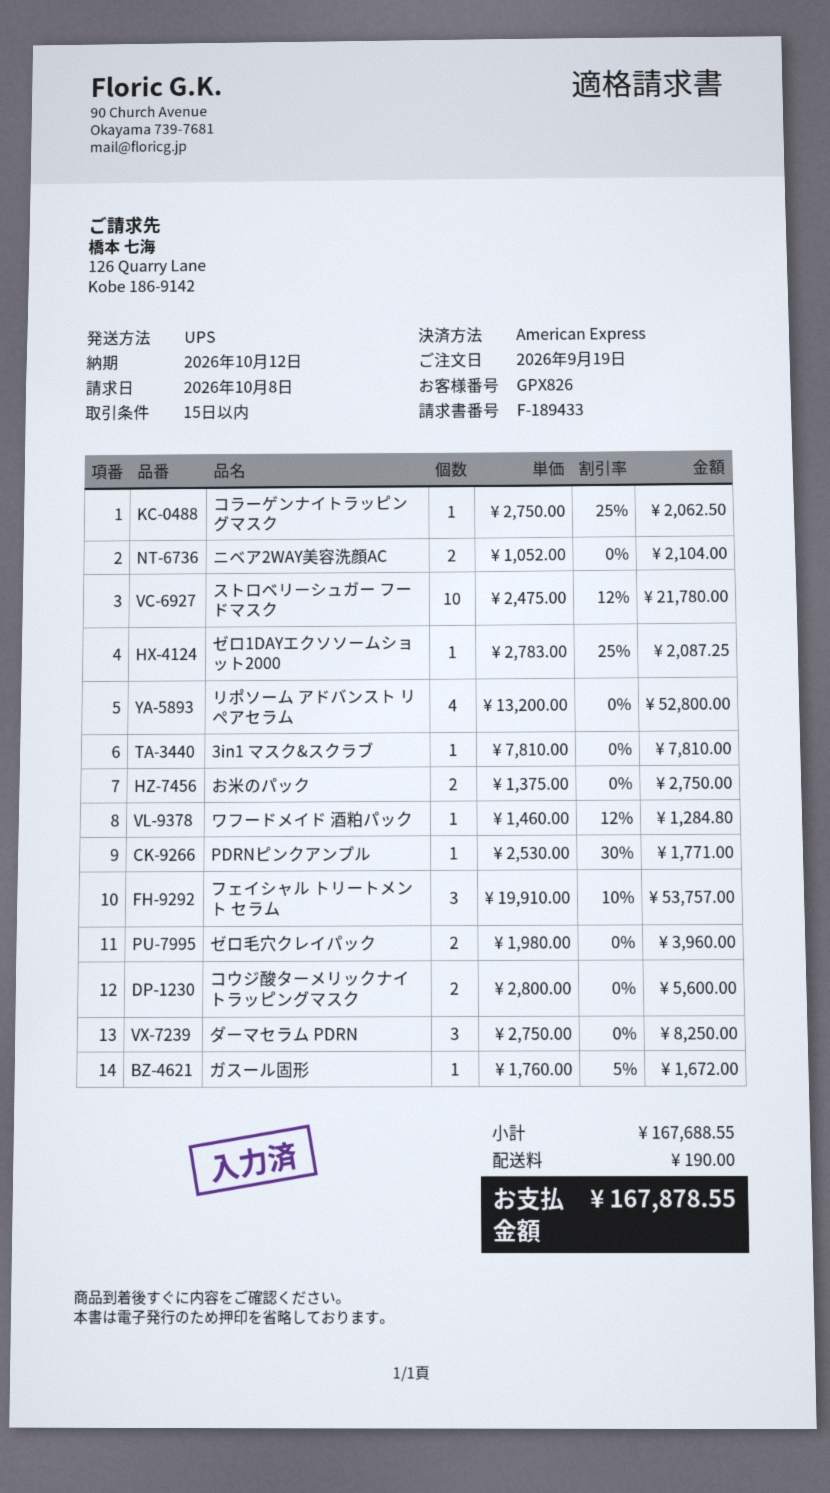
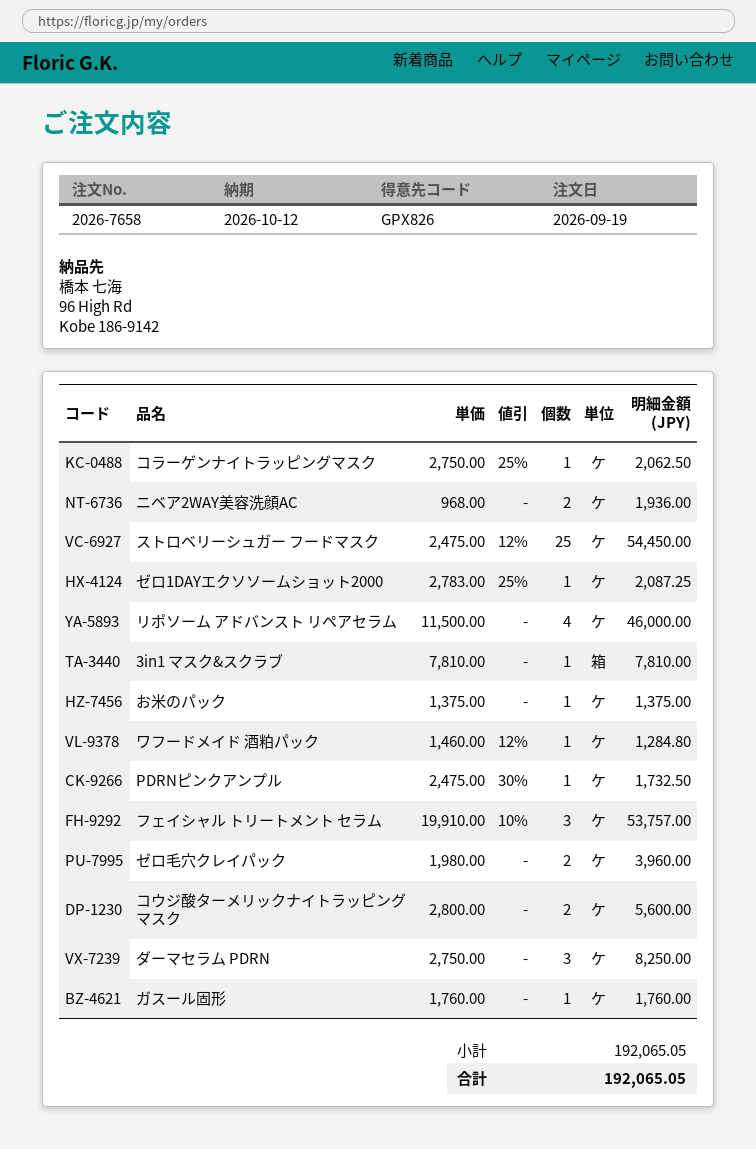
ニベア2WAY美容洗顔AC: 2 x 1052.00 = 2104.00 -> 2 x 968.00 = 1936.00
ストロベリーシュガー フードマスク: 10 x 2475.00 - 12% = 21780.00 -> 25 x 2475.00 - 12% = 54450.00
リポソーム アドバンスト リペアセラム: 4 x 13200.00 = 52800.00 -> 4 x 11500.00 = 46000.00
お米のパック: 2 x 1375.00 = 2750.00 -> 1 x 1375.00 = 1375.00
PDRNピンクアンプル: 1 x 2530.00 - 30% = 1771.00 -> 1 x 2475.00 - 30% = 1732.50
ガスール固形: 1 x 1760.00 - 5% = 1672.00 -> 1 x 1760.00 = 1760.00
subtotal: 167688.55 -> 192065.05
shipping: 190.00 -> none
total: 167878.55 -> 192065.05

